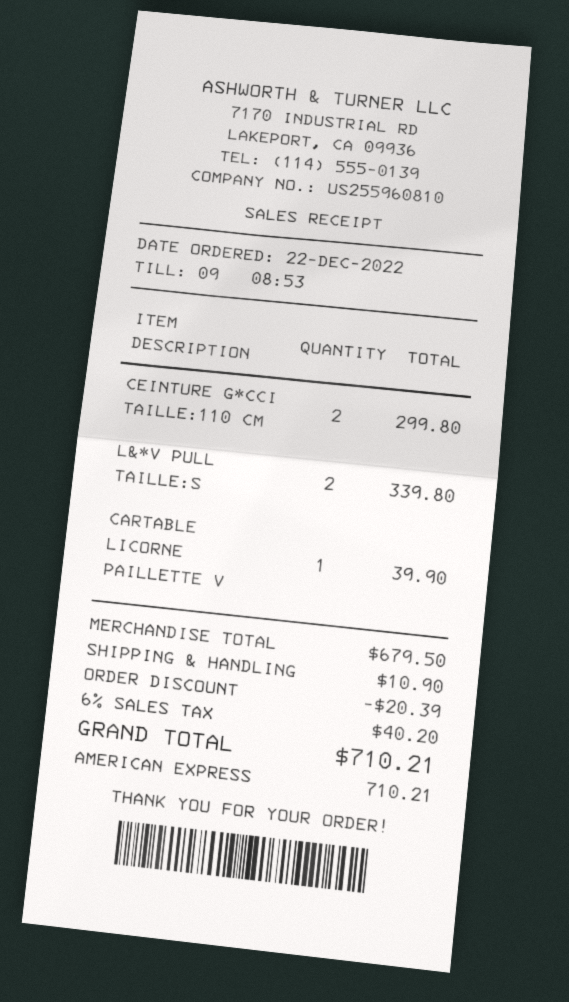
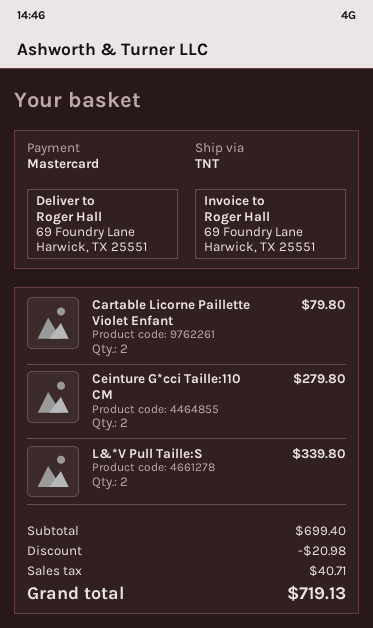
payment method: American Express -> Mastercard
CEINTURE G*CCI TAILLE:110 CM: 2 for 299.80 -> 2 for 279.80
CARTABLE LICORNE PAILLETTE V: 1 for 39.90 -> 2 for 79.80
subtotal: 679.50 -> 699.40
discount: 20.39 -> 20.98
shipping: 10.90 -> none
tax: 40.20 -> 40.71
total: 710.21 -> 719.13

